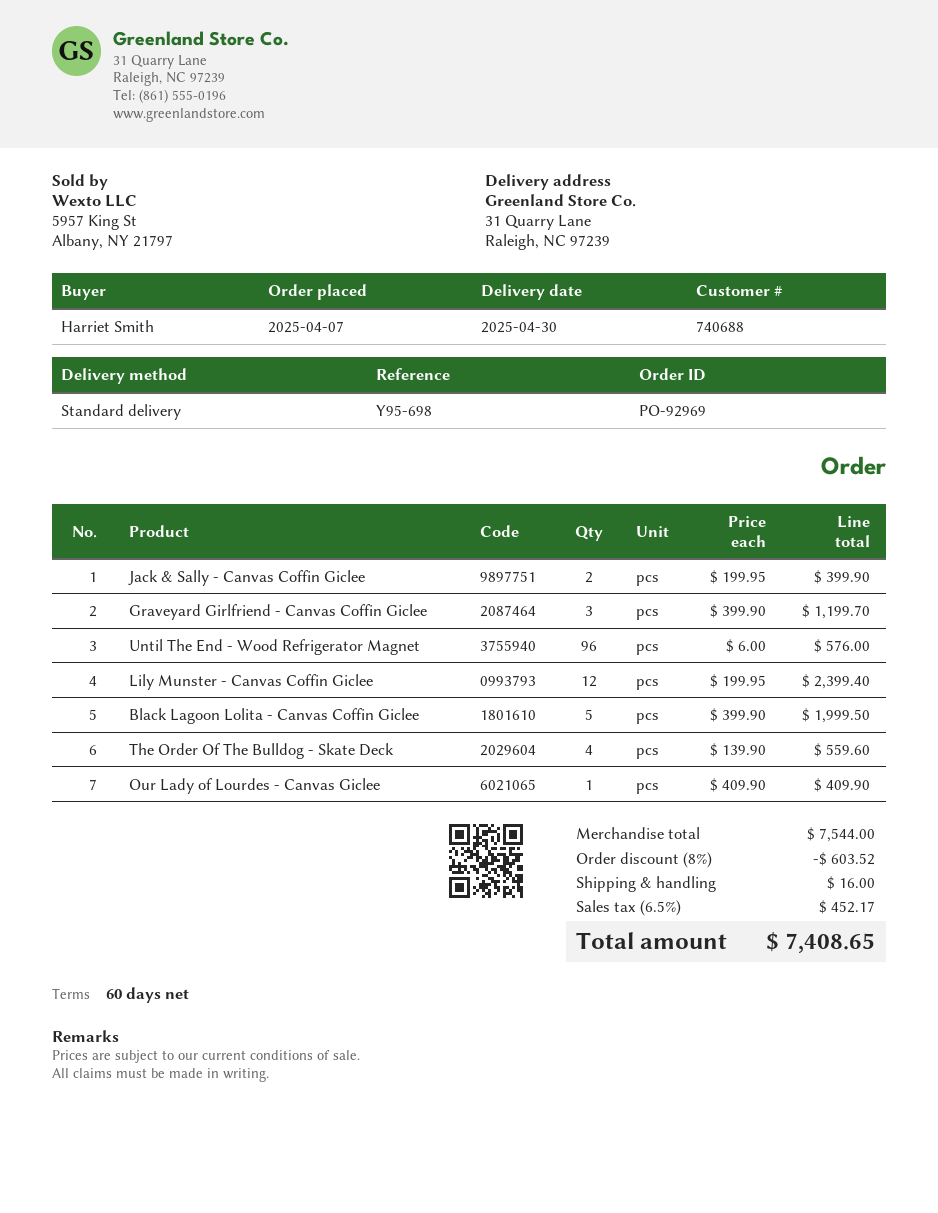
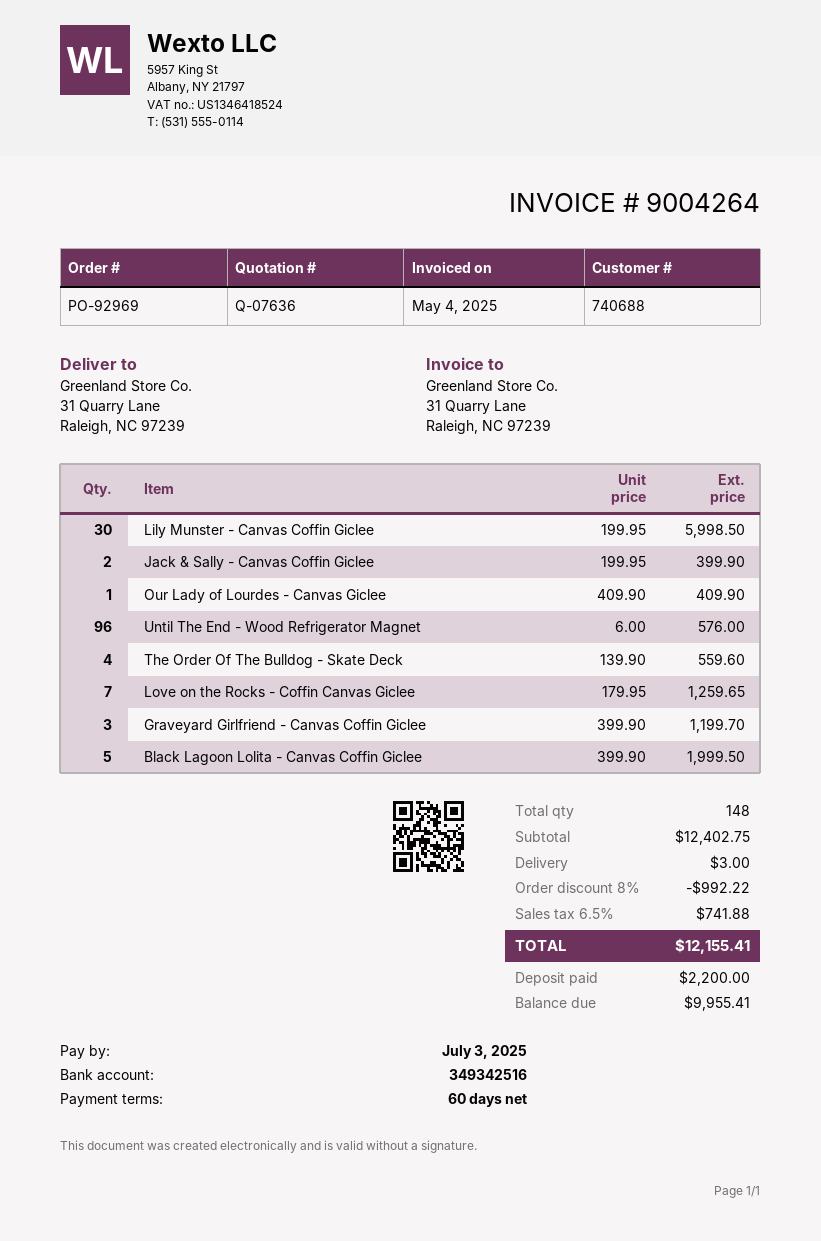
Lily Munster - Canvas Coffin Giclee: 12 x 199.95 = 2399.40 -> 30 x 199.95 = 5998.50
Love on the Rocks - Coffin Canvas Giclee: none -> 7 x 179.95 = 1259.65
subtotal: 7544.00 -> 12402.75
discount: 8% = 603.52 -> 8% = 992.22
shipping: 16.00 -> 3.00
tax: 6.5% = 452.17 -> 6.5% = 741.88
total: 7408.65 -> 12155.41

